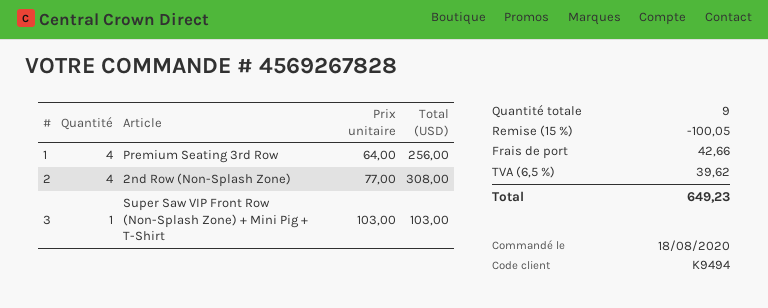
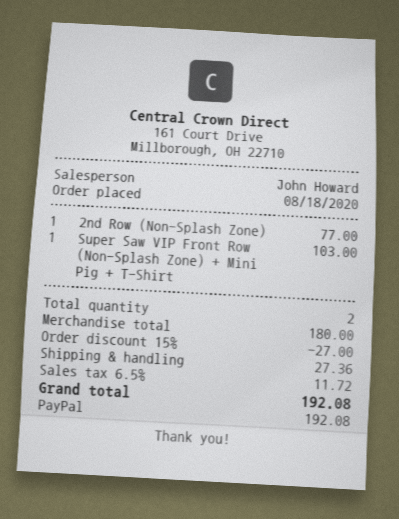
Premium Seating 3rd Row: 4 x 64.00 = 256.00 -> none
2nd Row (Non-Splash Zone): 4 x 77.00 = 308.00 -> 1 x 77.00 = 77.00
total quantity: 9 -> 2
discount: 15% = 100.05 -> 15% = 27.00
shipping: 42.66 -> 27.36
tax: 6.5% = 39.62 -> 6.5% = 11.72
total: 649.23 -> 192.08

